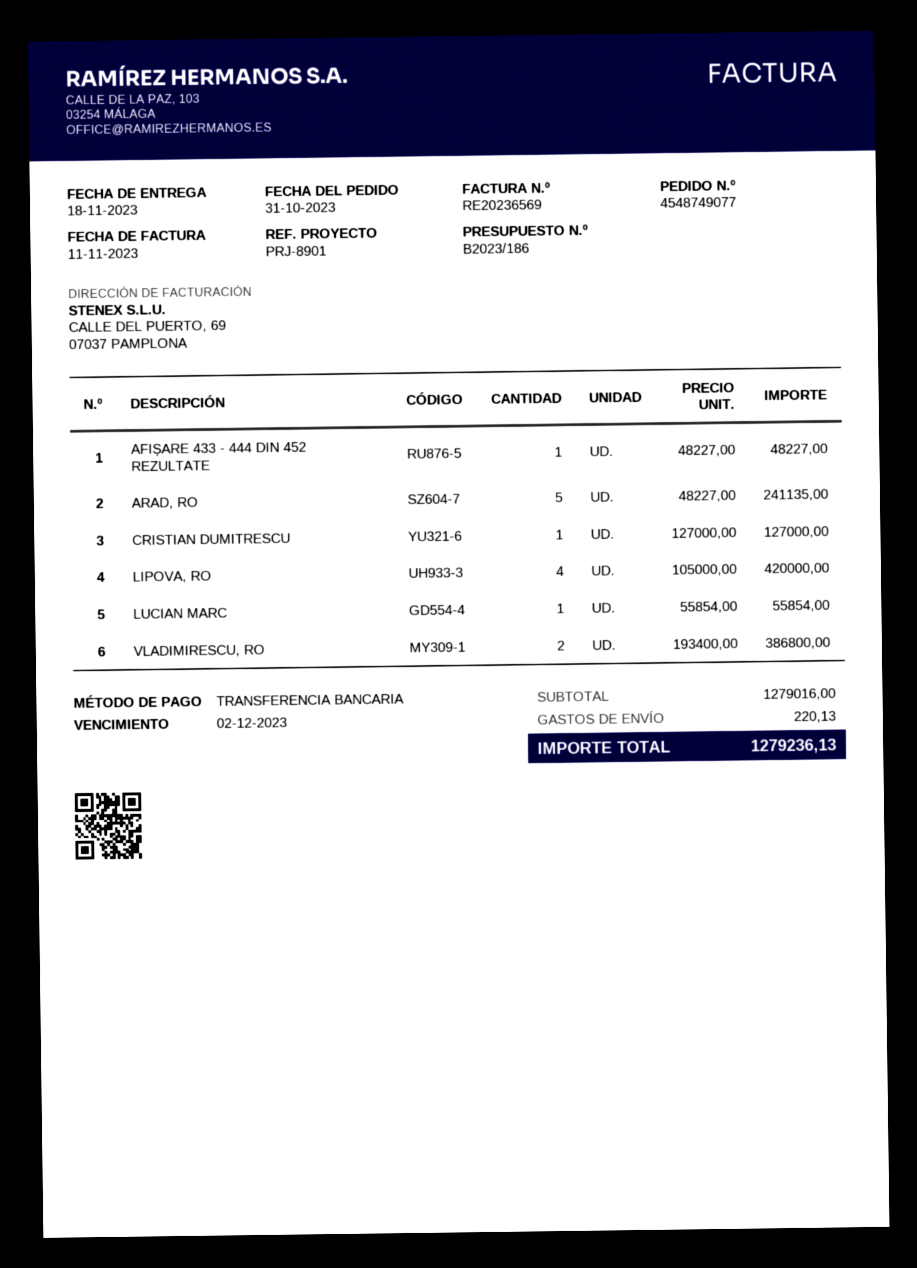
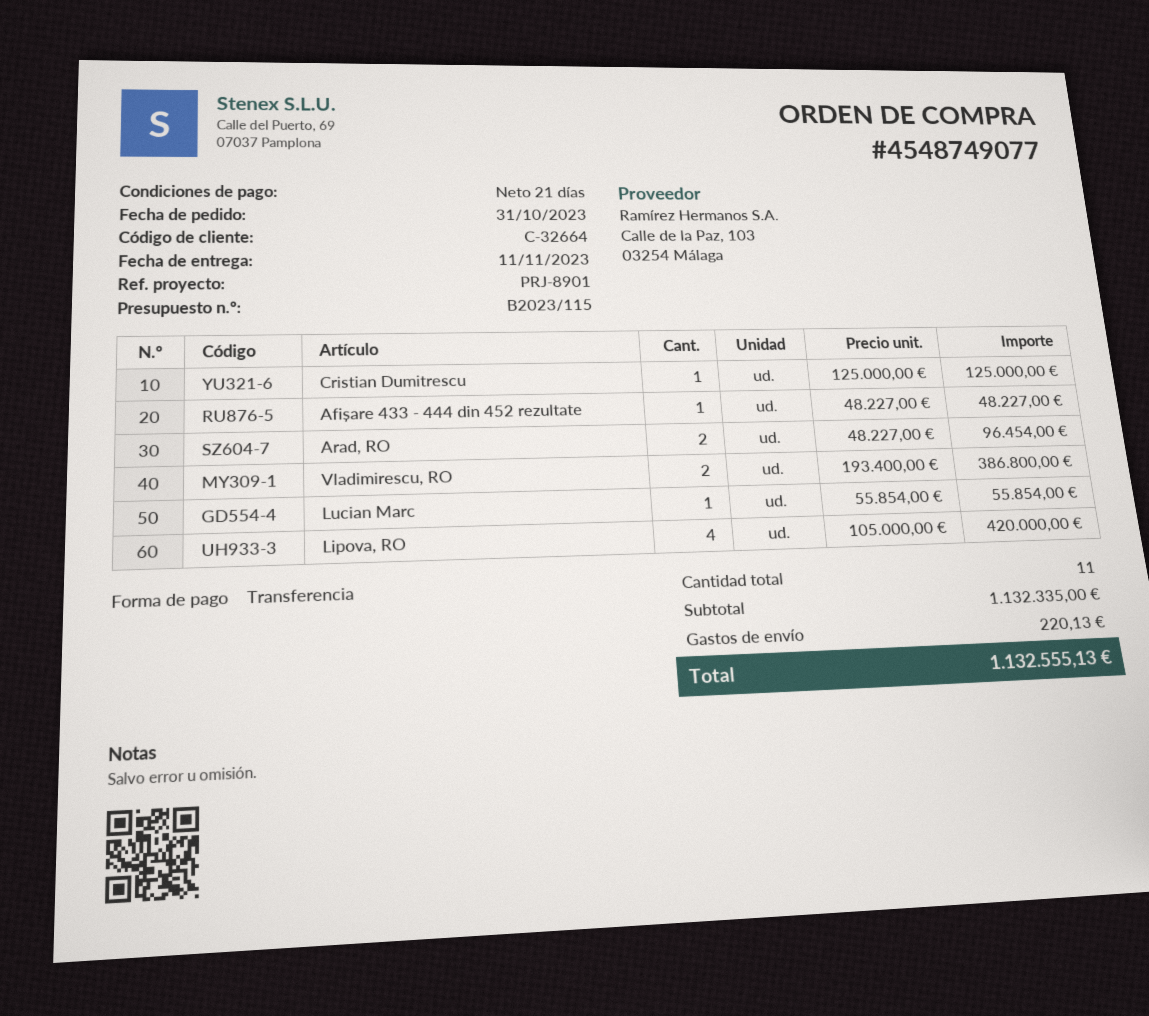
quote number: B2023/186 -> B2023/115
delivery date: 2023-11-18 -> 2023-11-11
ARAD, RO: 5 x 48227.00 = 241135.00 -> 2 x 48227.00 = 96454.00
CRISTIAN DUMITRESCU: 1 x 127000.00 = 127000.00 -> 1 x 125000.00 = 125000.00
subtotal: 1279016.00 -> 1132335.00
total: 1279236.13 -> 1132555.13

